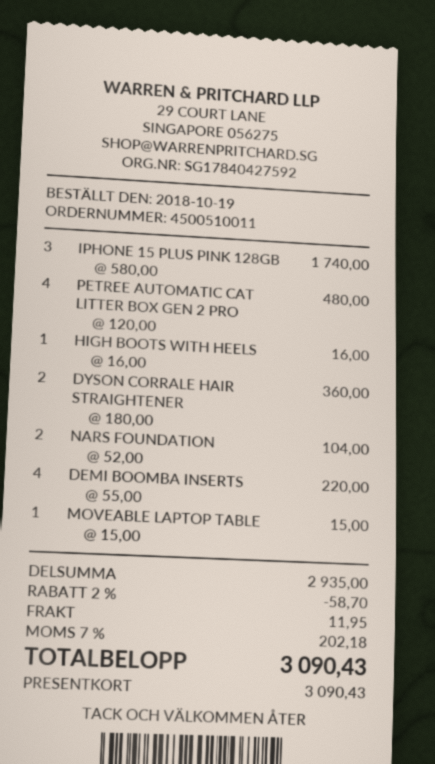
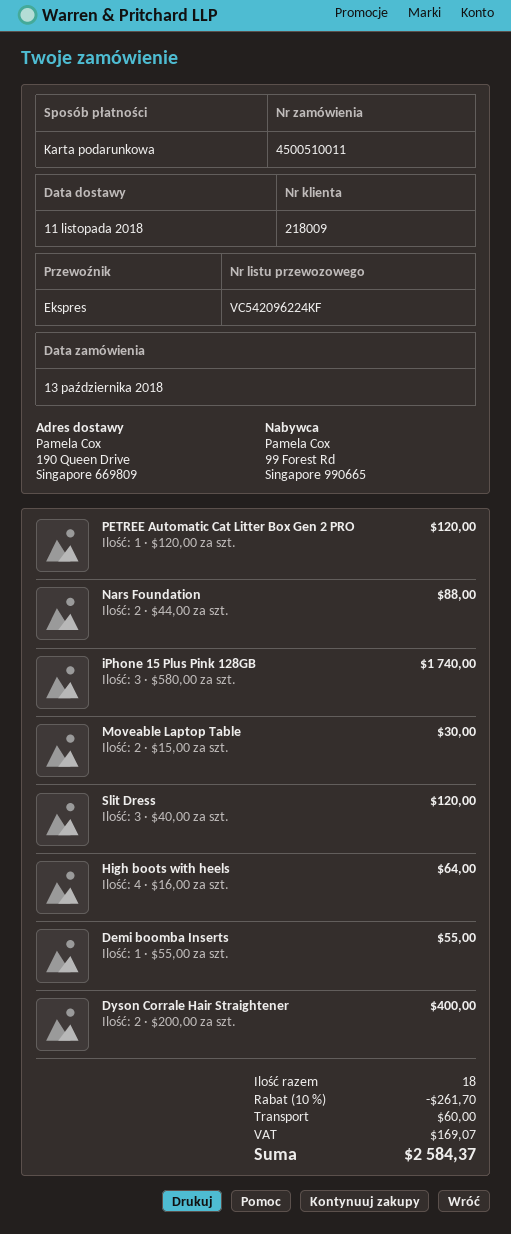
order date: 2018-10-19 -> 2018-10-13
PETREE AUTOMATIC CAT LITTER BOX GEN 2 PRO: 4 x 120.00 = 480.00 -> 1 x 120.00 = 120.00
HIGH BOOTS WITH HEELS: 1 x 16.00 = 16.00 -> 4 x 16.00 = 64.00
DYSON CORRALE HAIR STRAIGHTENER: 2 x 180.00 = 360.00 -> 2 x 200.00 = 400.00
NARS FOUNDATION: 2 x 52.00 = 104.00 -> 2 x 44.00 = 88.00
DEMI BOOMBA INSERTS: 4 x 55.00 = 220.00 -> 1 x 55.00 = 55.00
MOVEABLE LAPTOP TABLE: 1 x 15.00 = 15.00 -> 2 x 15.00 = 30.00
Slit Dress: none -> 3 x 40.00 = 120.00
discount: 2% = 58.70 -> 10% = 261.70
shipping: 11.95 -> 60.00
tax: 202.18 -> 169.07
total: 3090.43 -> 2584.37

